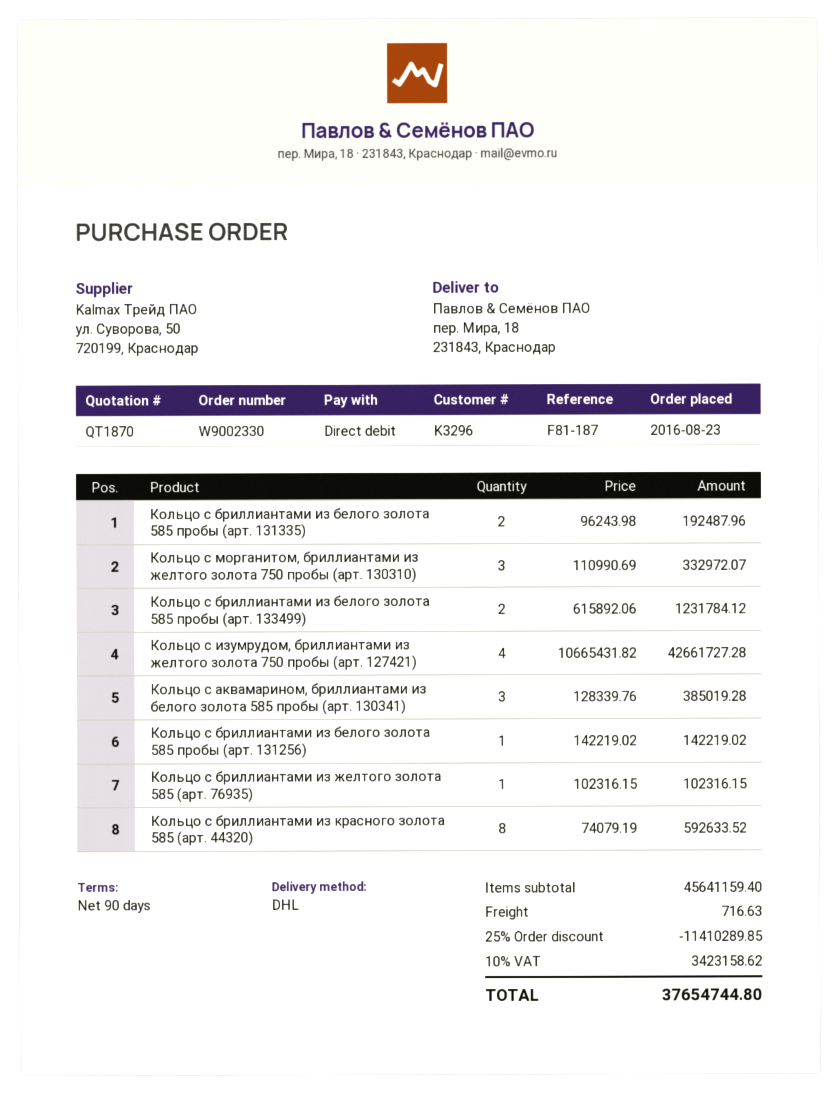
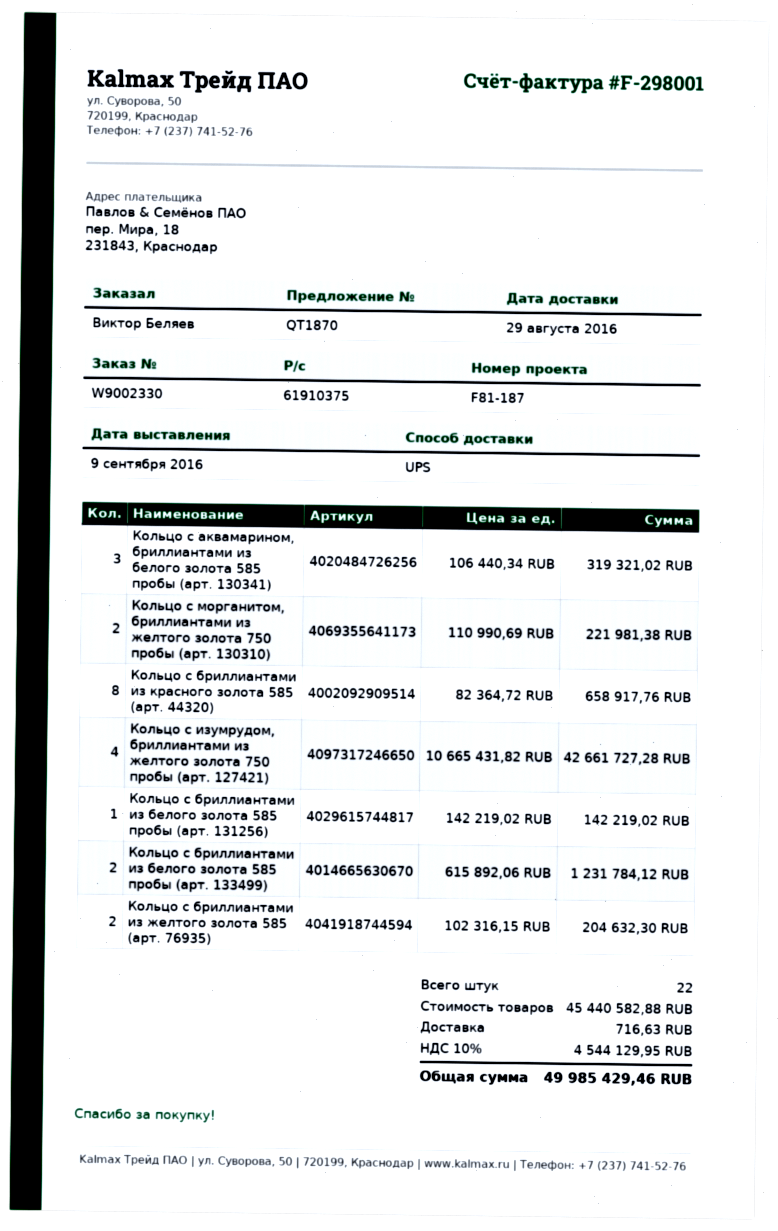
shipping method: DHL -> UPS
Кольцо с бриллиантами из белого золота 585 пробы (арт. 131335): 2 x 96243.98 = 192487.96 -> none
Кольцо с морганитом, бриллиантами из желтого золота 750 пробы (арт. 130310): 3 x 110990.69 = 332972.07 -> 2 x 110990.69 = 221981.38
Кольцо с аквамарином, бриллиантами из белого золота 585 пробы (арт. 130341): 3 x 128339.76 = 385019.28 -> 3 x 106440.34 = 319321.02
Кольцо с бриллиантами из желтого золота 585 (арт. 76935): 1 x 102316.15 = 102316.15 -> 2 x 102316.15 = 204632.30
Кольцо с бриллиантами из красного золота 585 (арт. 44320): 8 x 74079.19 = 592633.52 -> 8 x 82364.72 = 658917.76
subtotal: 45641159.40 -> 45440582.88
discount: 25% = 11410289.85 -> none
tax: 10% = 3423158.62 -> 10% = 4544129.95
total: 37654744.80 -> 49985429.46

